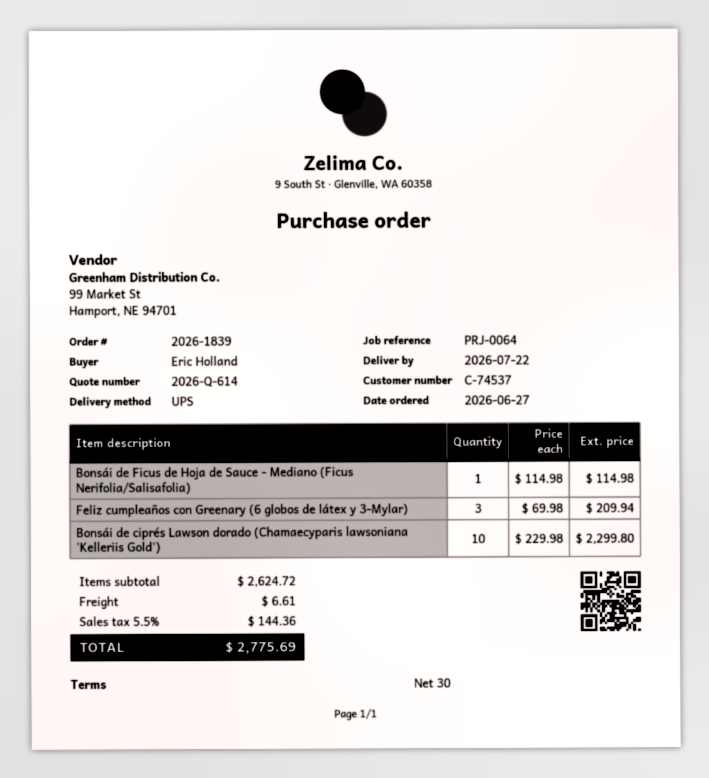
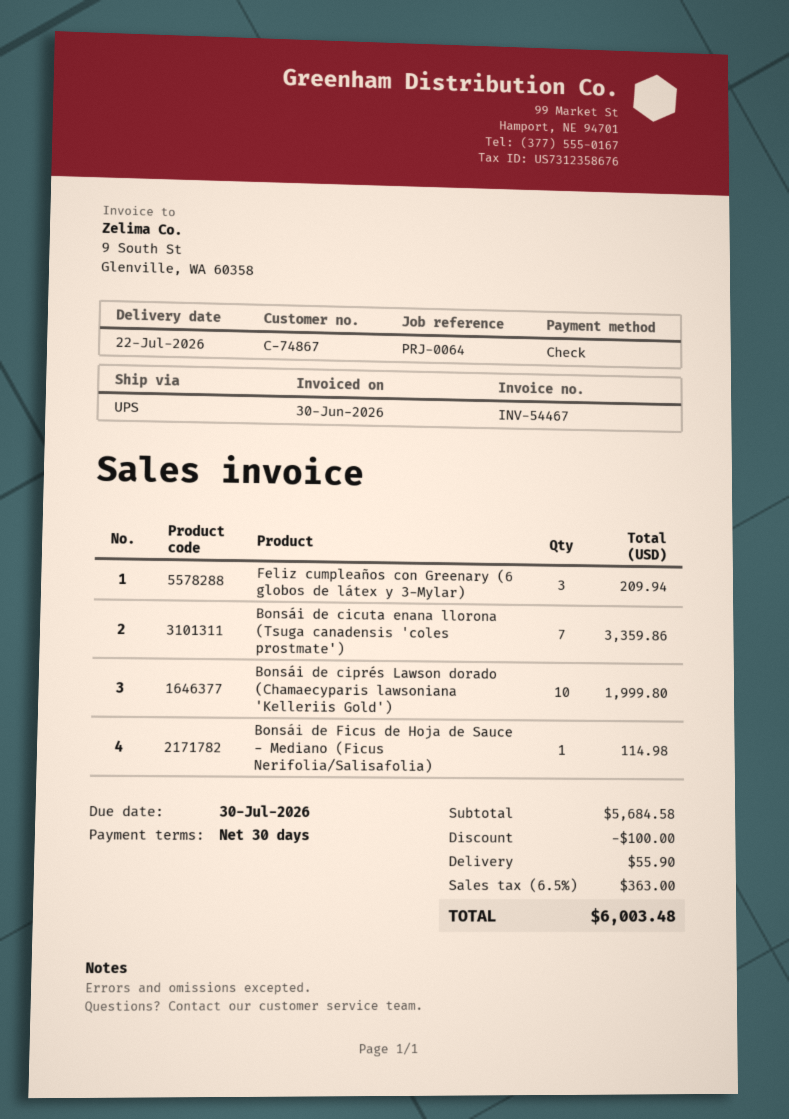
customer number: C-74537 -> C-74867
Bonsái de ciprés Lawson dorado (Chamaecyparis lawsoniana 'Kelleriis Gold'): 10 for 2299.80 -> 10 for 1999.80
Bonsái de cicuta enana llorona (Tsuga canadensis 'coles prostmate'): none -> 7 for 3359.86
subtotal: 2624.72 -> 5684.58
discount: none -> 100.00
shipping: 6.61 -> 55.90
tax: 5.5% = 144.36 -> 6.5% = 363.00
total: 2775.69 -> 6003.48

